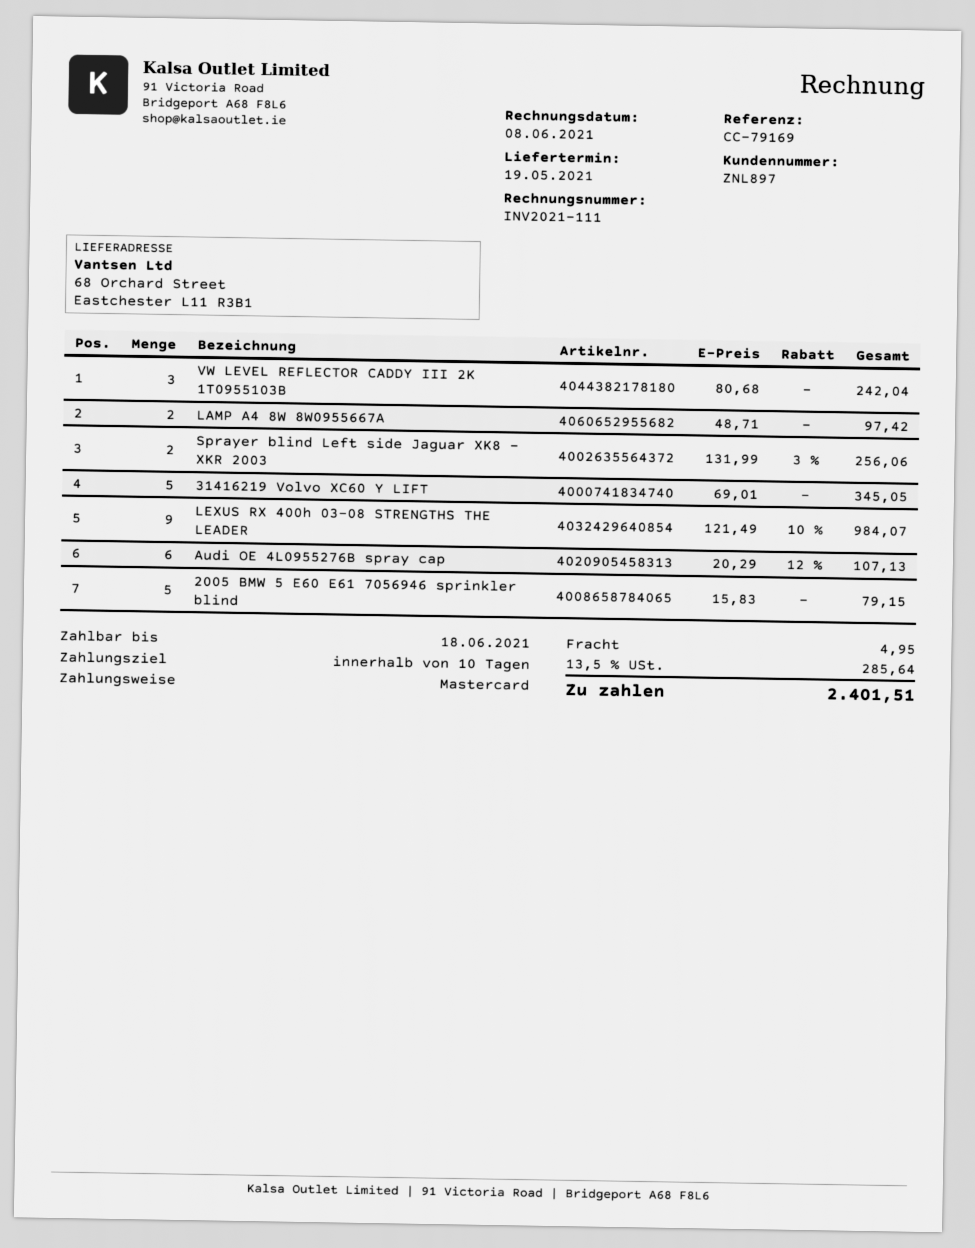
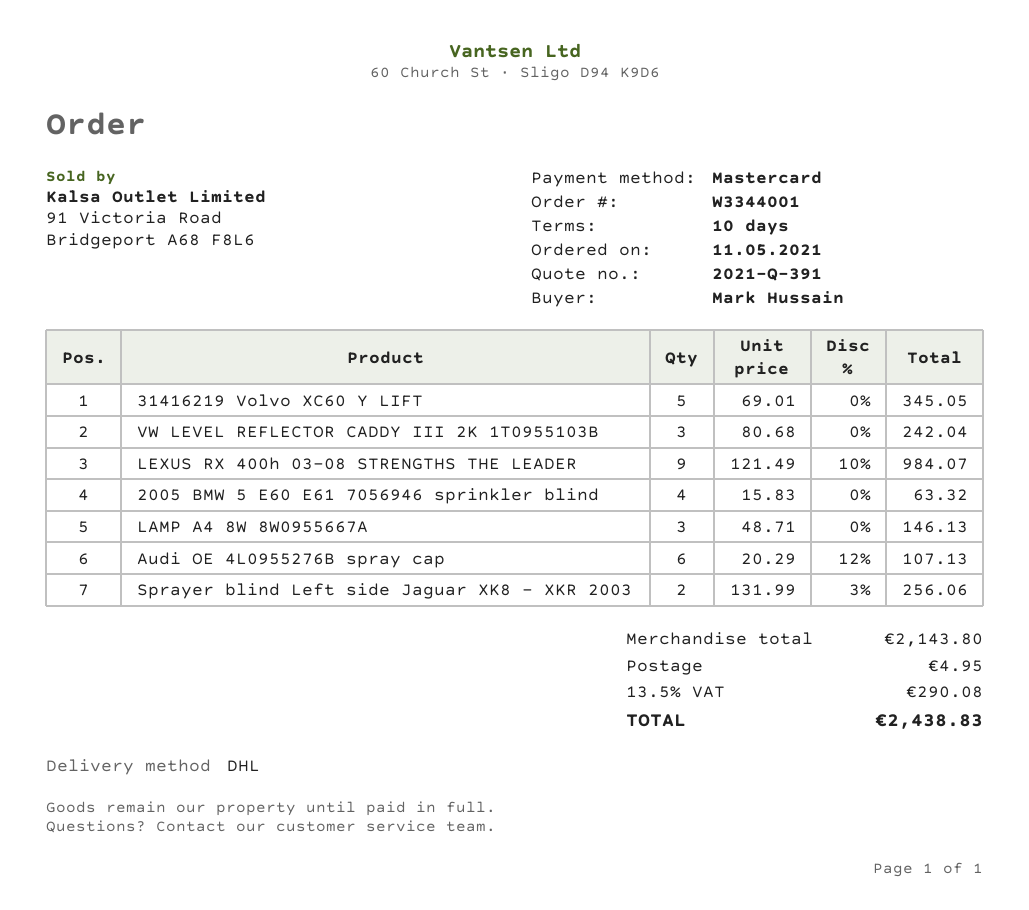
LAMP A4 8W 8W0955667A: 2 x 48.71 = 97.42 -> 3 x 48.71 = 146.13
2005 BMW 5 E60 E61 7056946 sprinkler blind: 5 x 15.83 = 79.15 -> 4 x 15.83 = 63.32
tax: 13.5% = 285.64 -> 13.5% = 290.08
total: 2401.51 -> 2438.83

